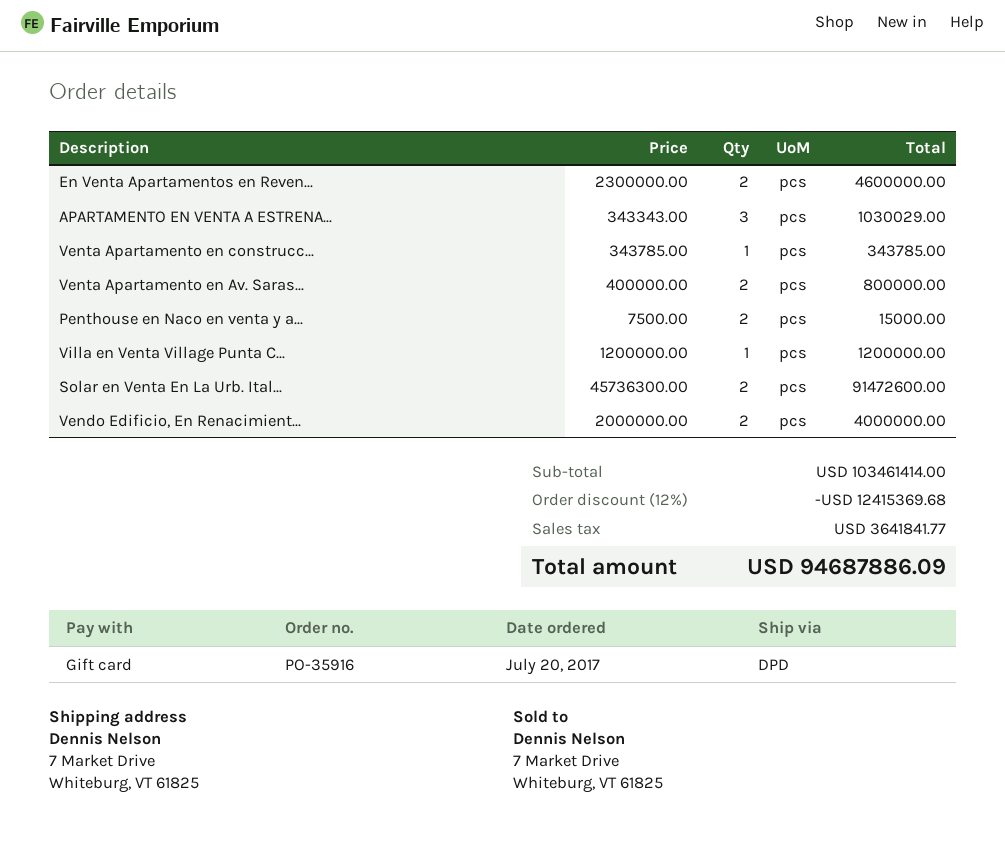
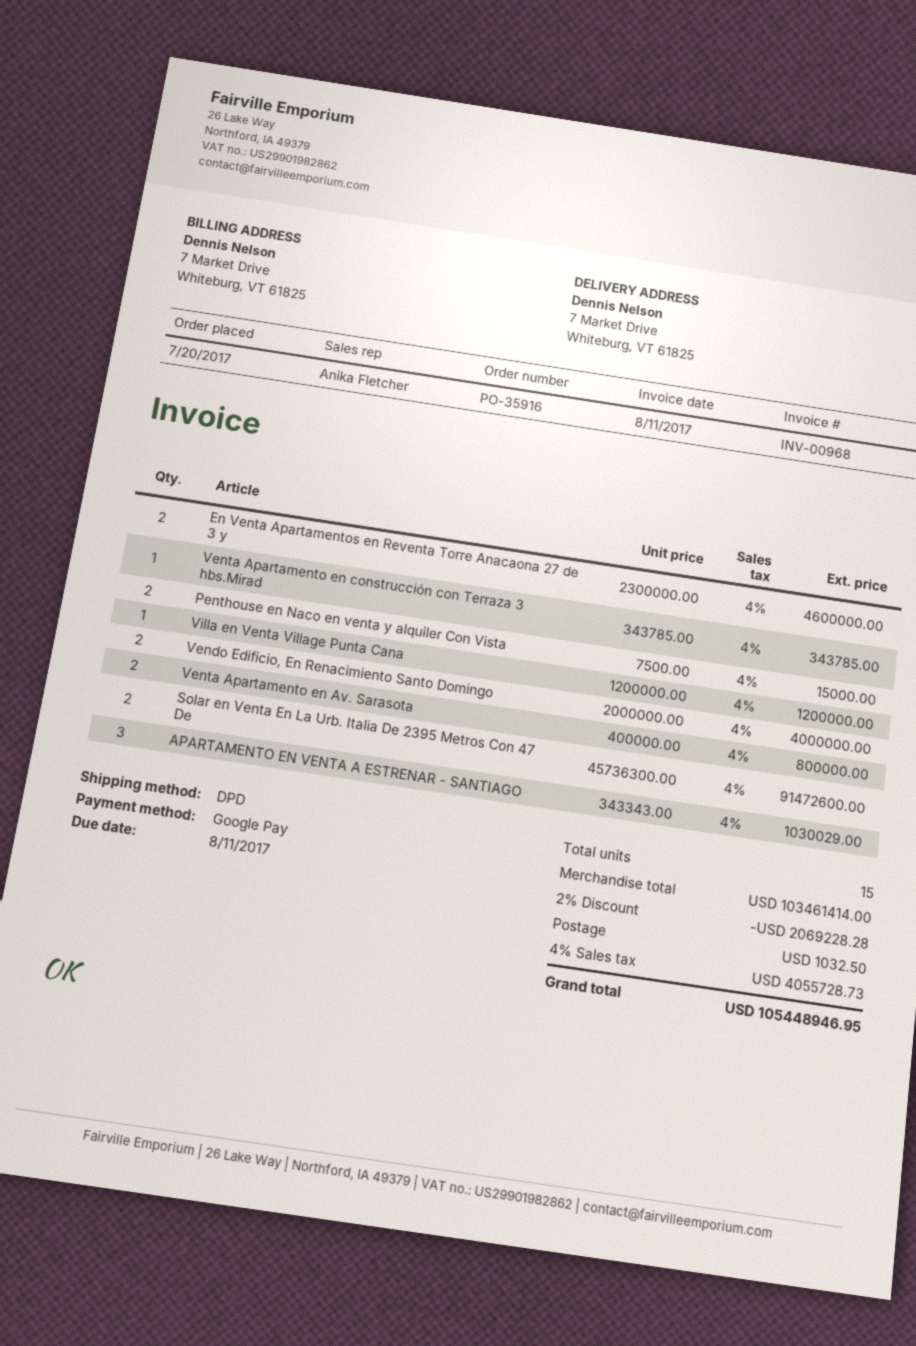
payment method: gift card -> Google Pay
discount: 12% = 12415369.68 -> 2% = 2069228.28
shipping: none -> 1032.50
tax: 3641841.77 -> 4055728.73
total: 94687886.09 -> 105448946.95

